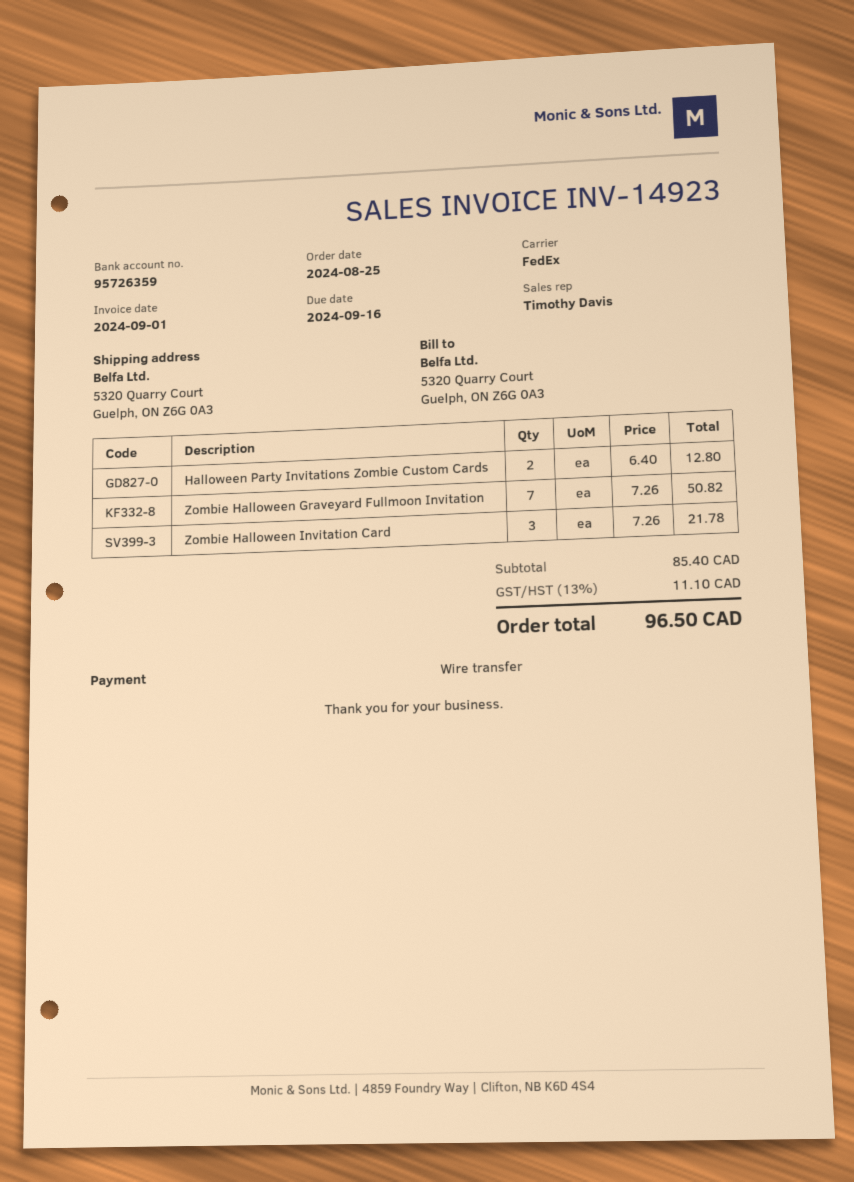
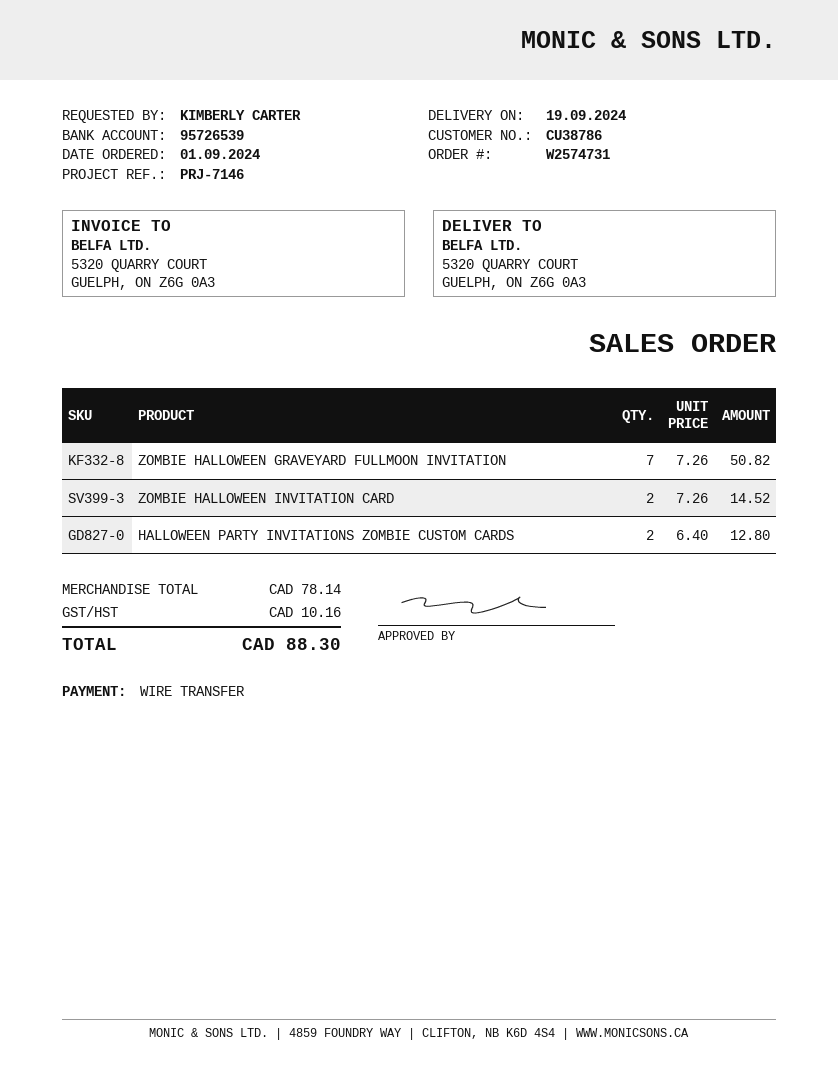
order date: 2024-08-25 -> 2024-09-01
bank account: 95726359 -> 95726539
Zombie Halloween Invitation Card: 3 x 7.26 = 21.78 -> 2 x 7.26 = 14.52
subtotal: 85.40 -> 78.14
tax: 11.10 -> 10.16
total: 96.50 -> 88.30

